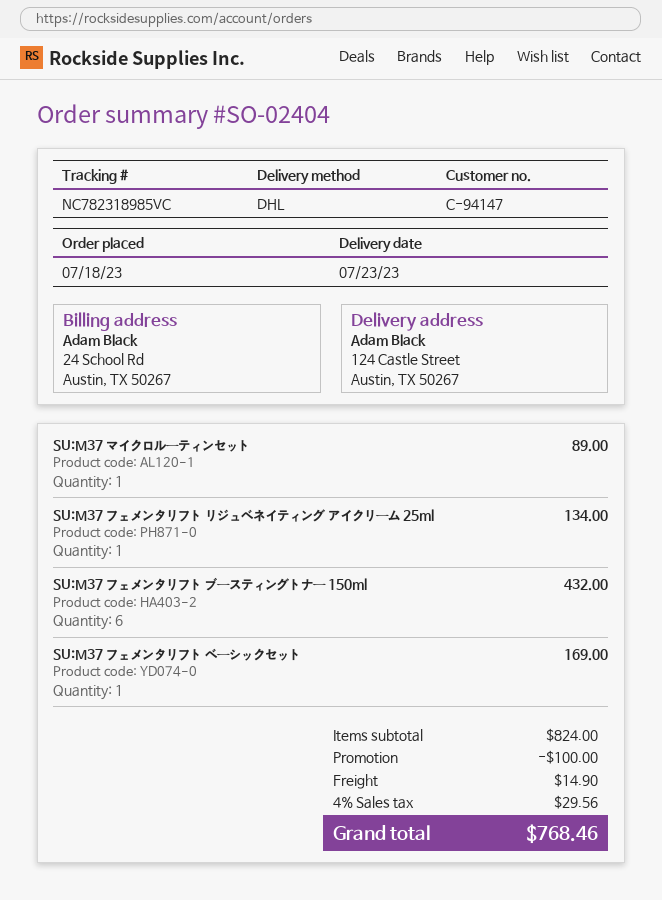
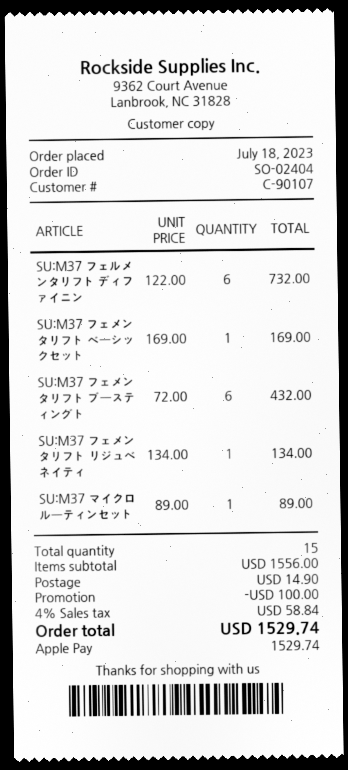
customer number: C-94147 -> C-90107
SU:M37 フェルメンタリフト ディファイニン: none -> 6 for 732.00
subtotal: 824.00 -> 1556.00
tax: 4% = 29.56 -> 4% = 58.84
total: 768.46 -> 1529.74

